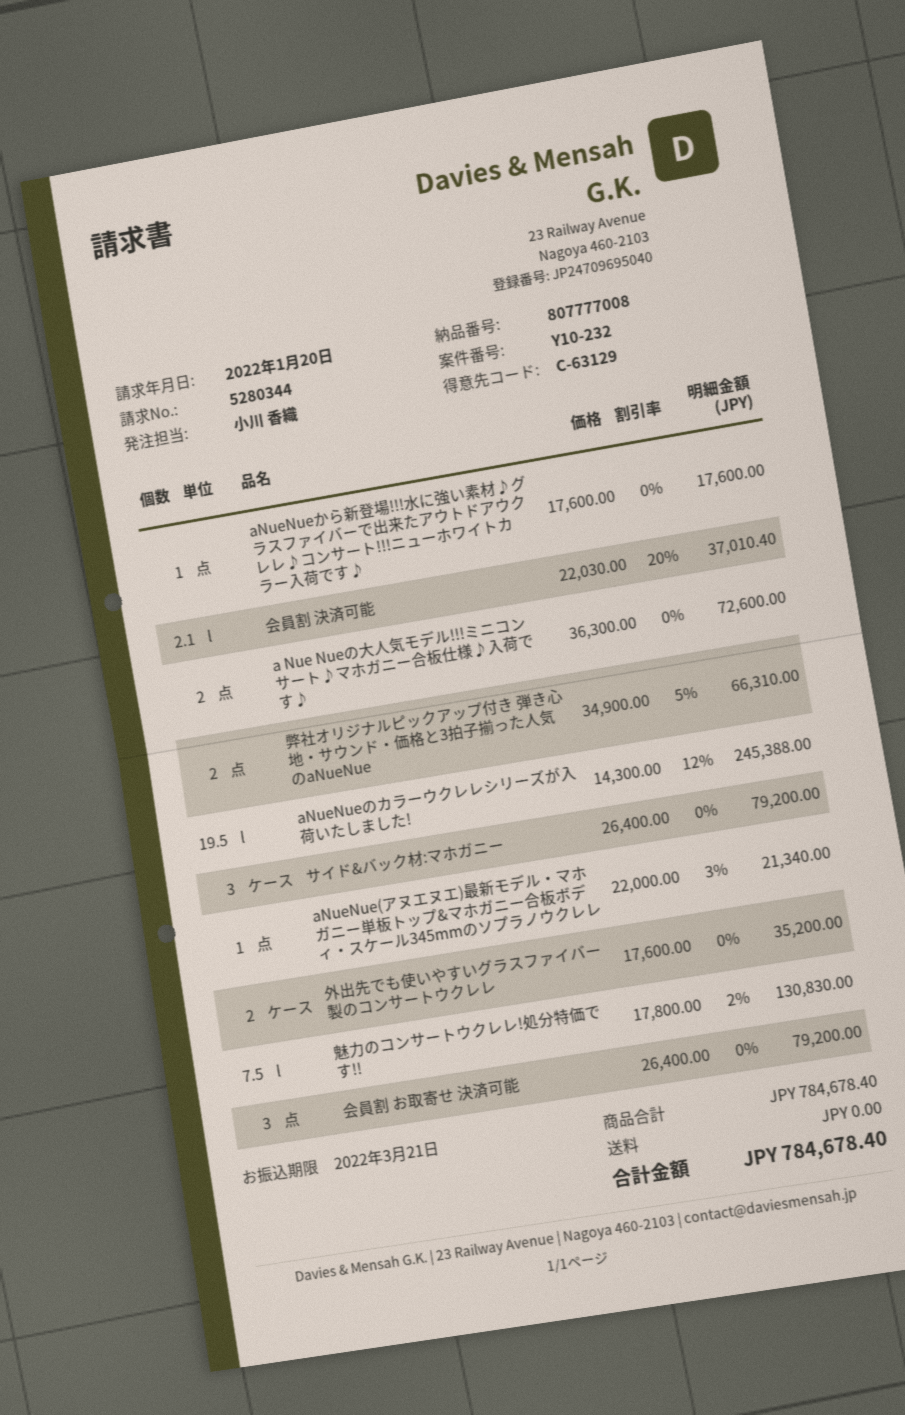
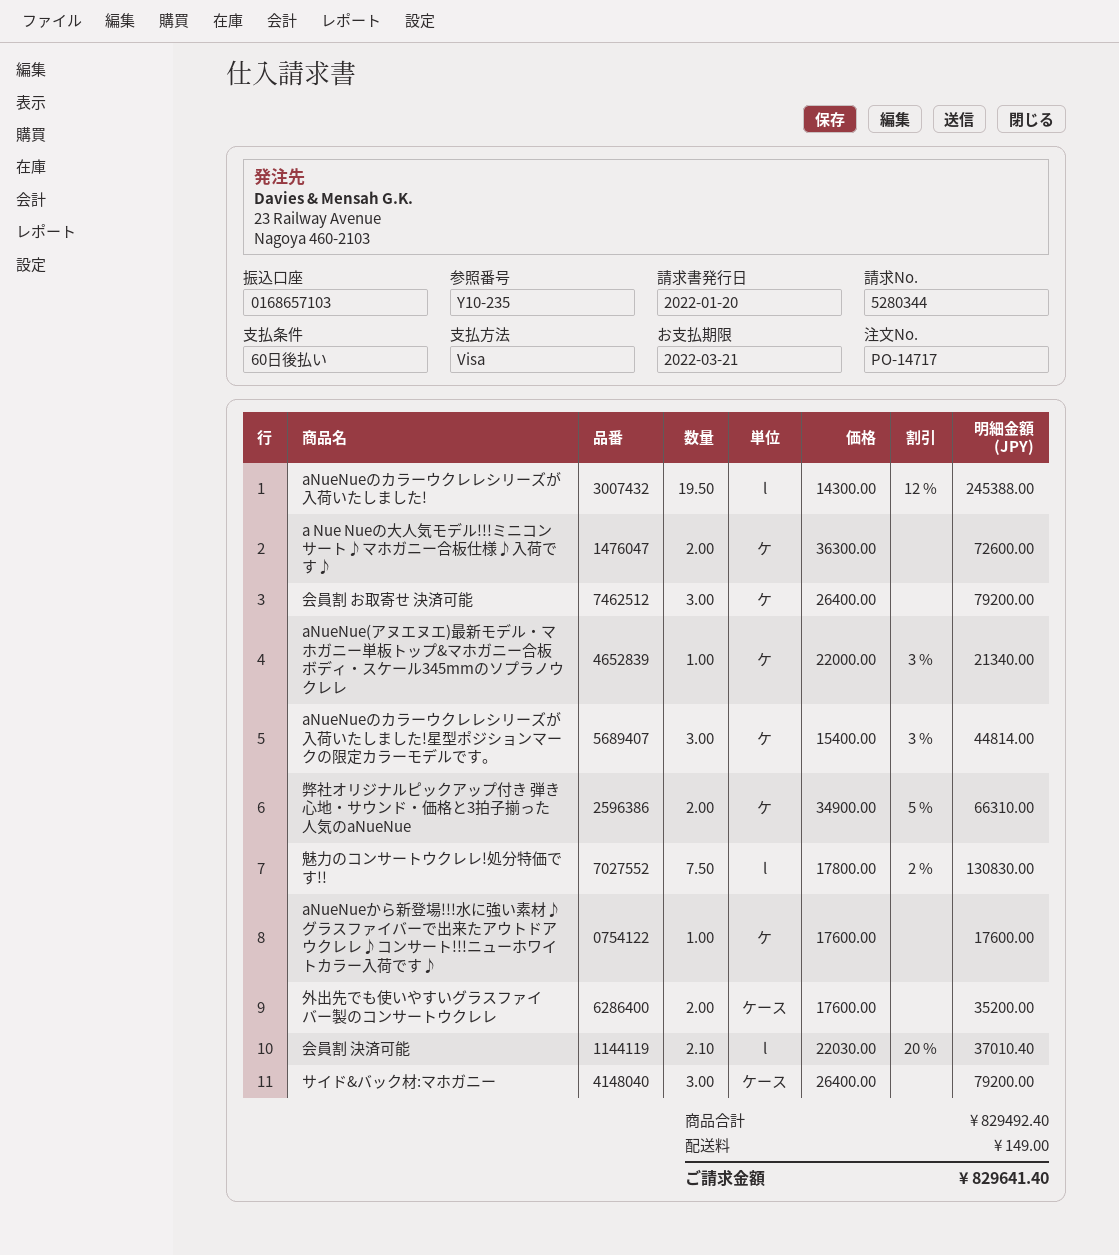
reference: Y10-232 -> Y10-235
aNueNueのカラーウクレレシリーズが入荷いたしました!星型ポジションマークの限定カラーモデルです。: none -> 3 x 15400.00 - 3% = 44814.00
subtotal: 784678.40 -> 829492.40
shipping: 0.00 -> 149.00
total: 784678.40 -> 829641.40

